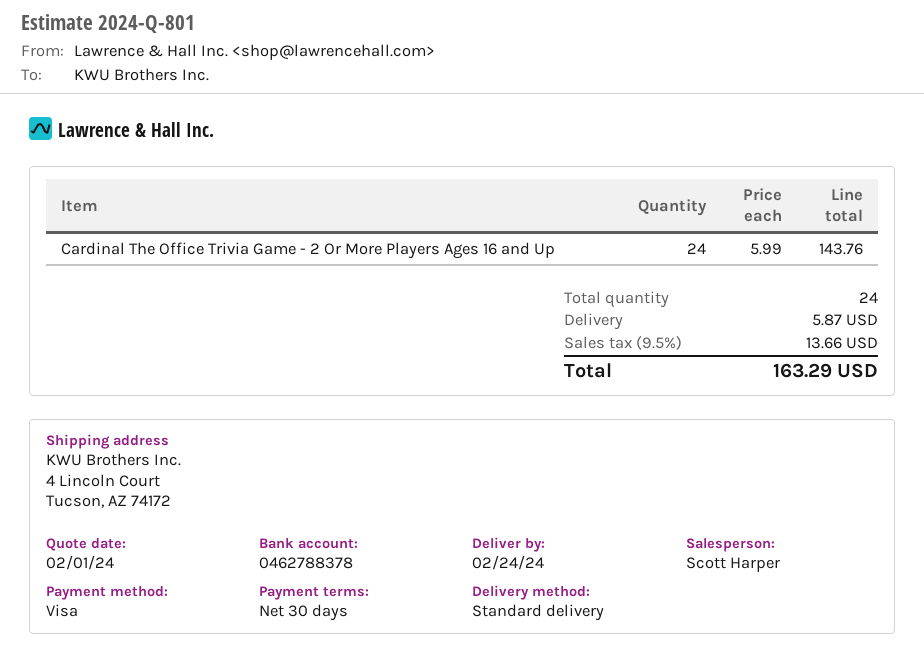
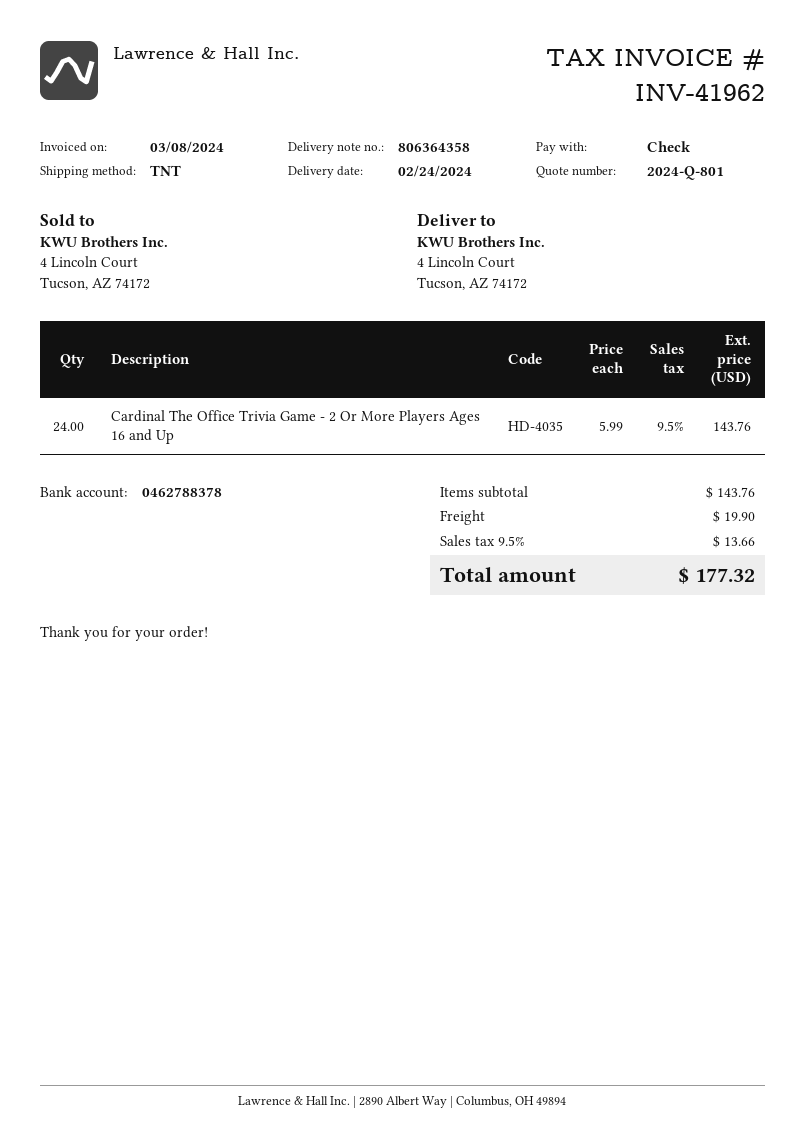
payment method: Visa -> cheque
shipping method: standard -> TNT
shipping: 5.87 -> 19.90
total: 163.29 -> 177.32

